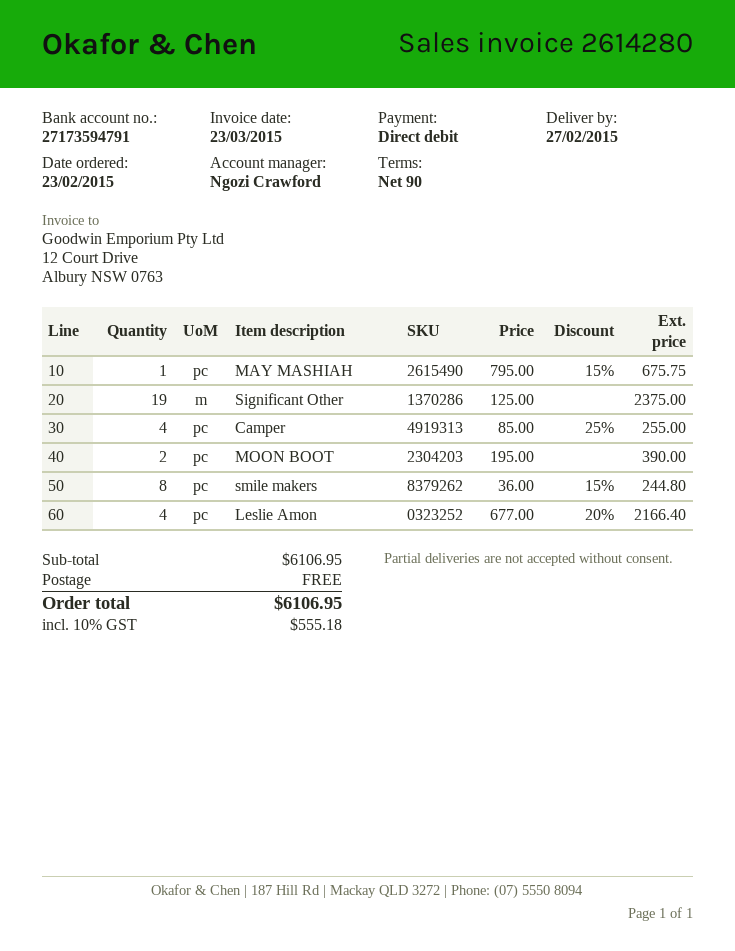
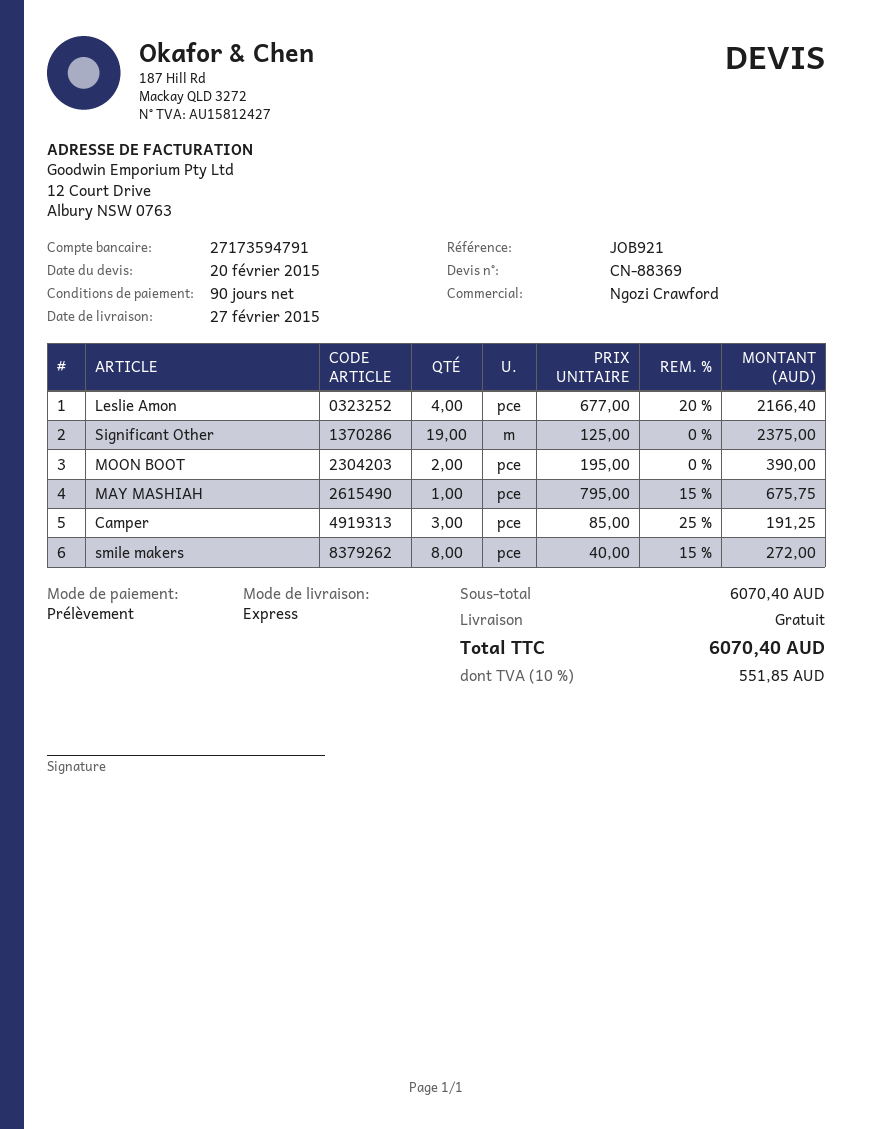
Camper: 4 x 85.00 - 25% = 255.00 -> 3 x 85.00 - 25% = 191.25
smile makers: 8 x 36.00 - 15% = 244.80 -> 8 x 40.00 - 15% = 272.00
subtotal: 6106.95 -> 6070.40
tax: 10% = 555.18 -> 10% = 551.85
total: 6106.95 -> 6070.40

